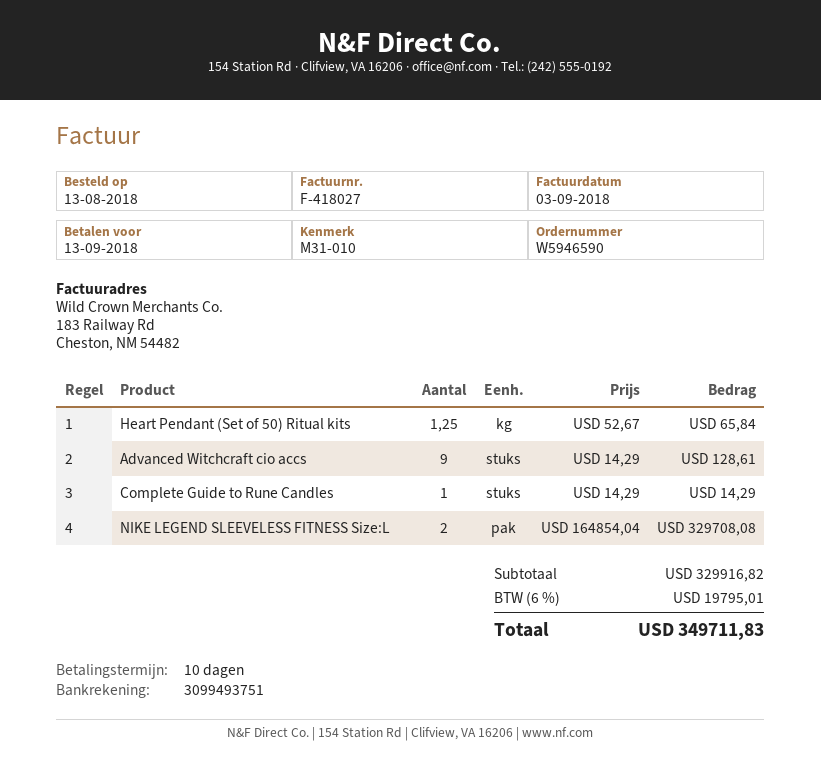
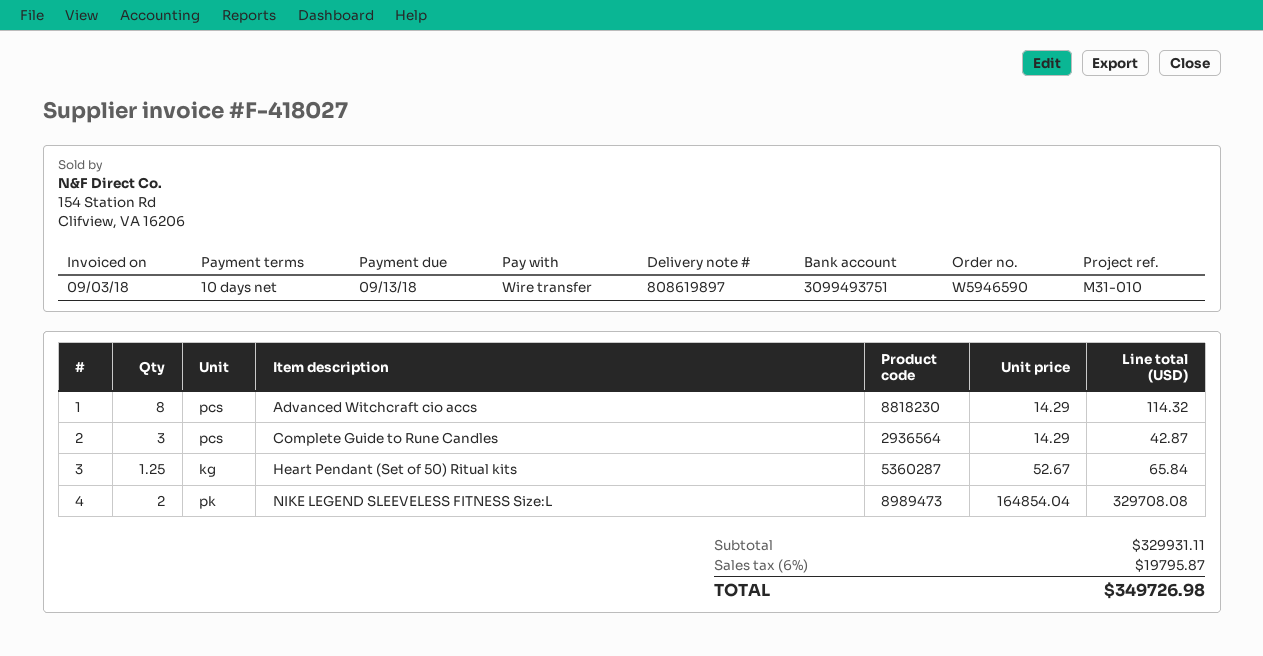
Advanced Witchcraft cio accs: 9 x 14.29 = 128.61 -> 8 x 14.29 = 114.32
Complete Guide to Rune Candles: 1 x 14.29 = 14.29 -> 3 x 14.29 = 42.87
subtotal: 329916.82 -> 329931.11
tax: 6% = 19795.01 -> 6% = 19795.87
total: 349711.83 -> 349726.98

